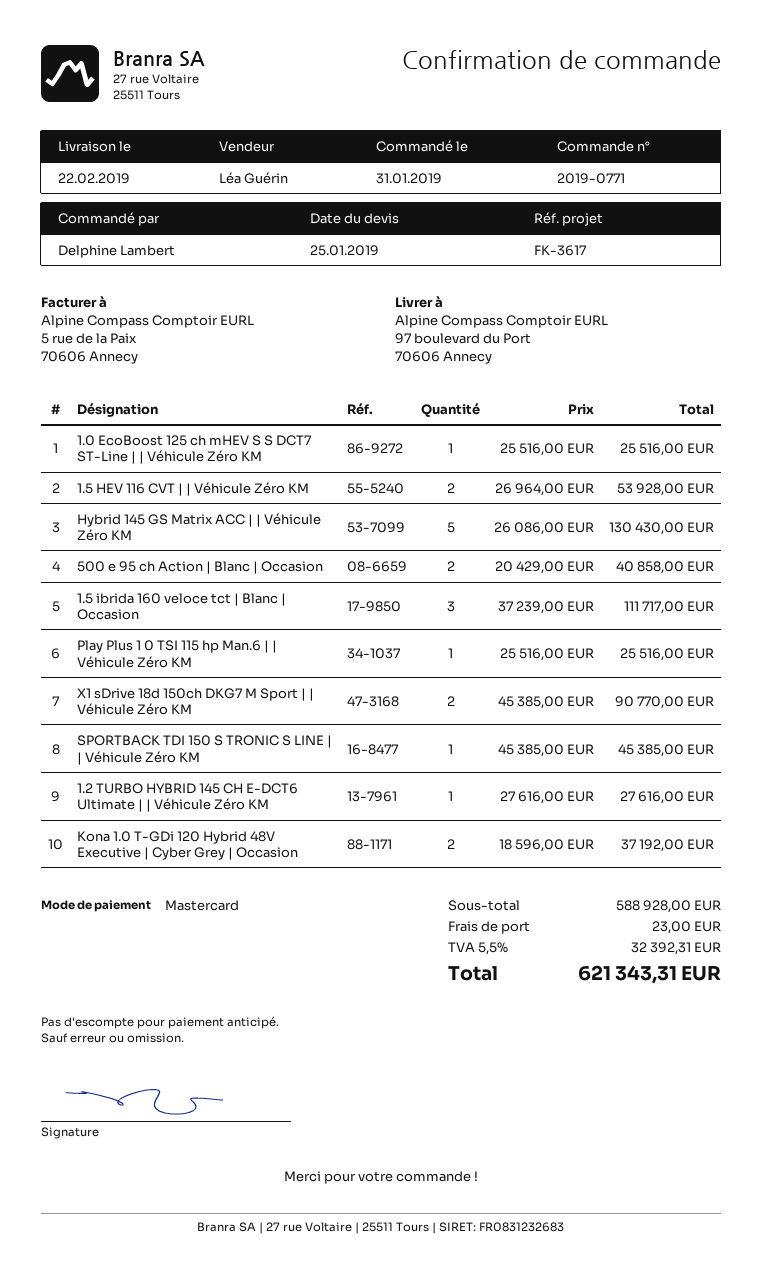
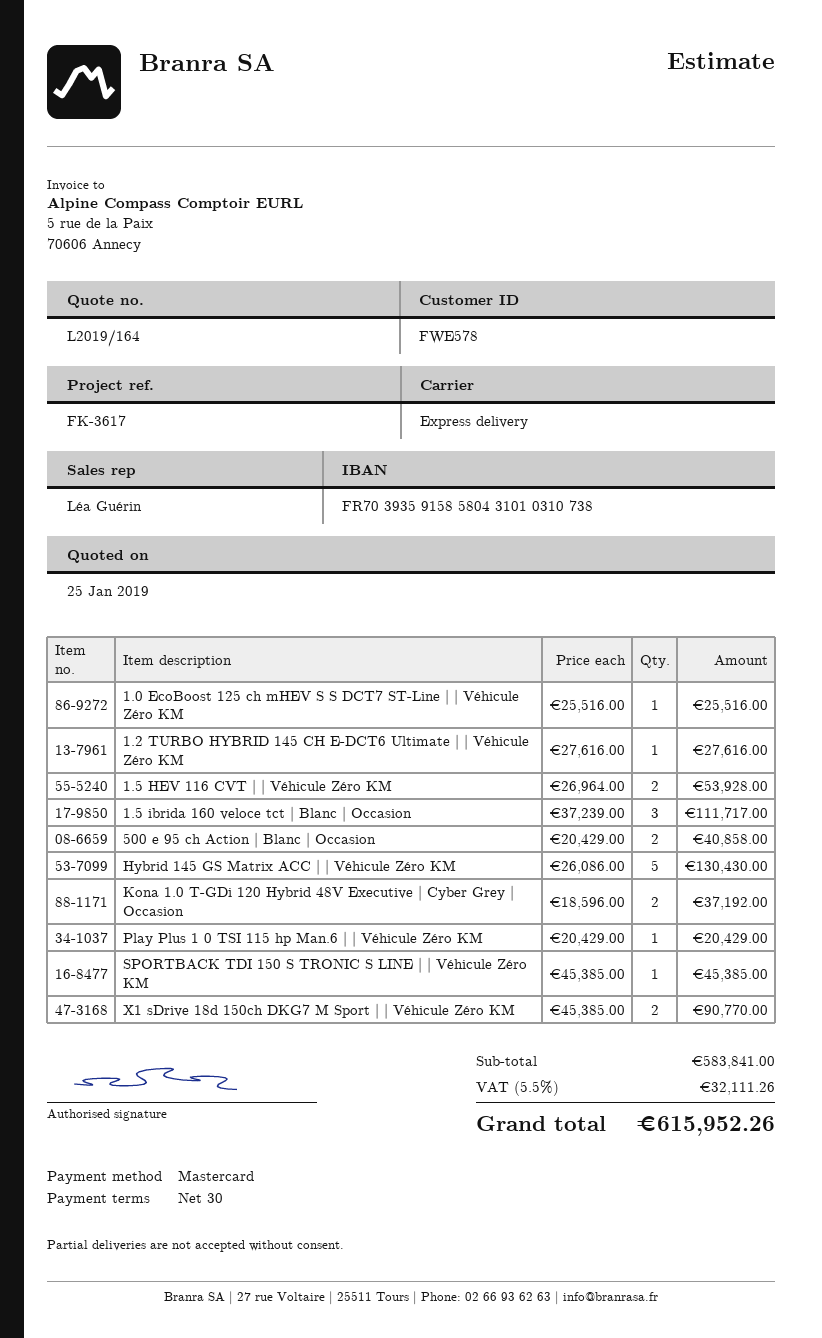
Play Plus 1 0 TSI 115 hp Man.6 | | Véhicule Zéro KM: 1 x 25516.00 = 25516.00 -> 1 x 20429.00 = 20429.00
subtotal: 588928.00 -> 583841.00
shipping: 23.00 -> none
tax: 5.5% = 32392.31 -> 5.5% = 32111.26
total: 621343.31 -> 615952.26

